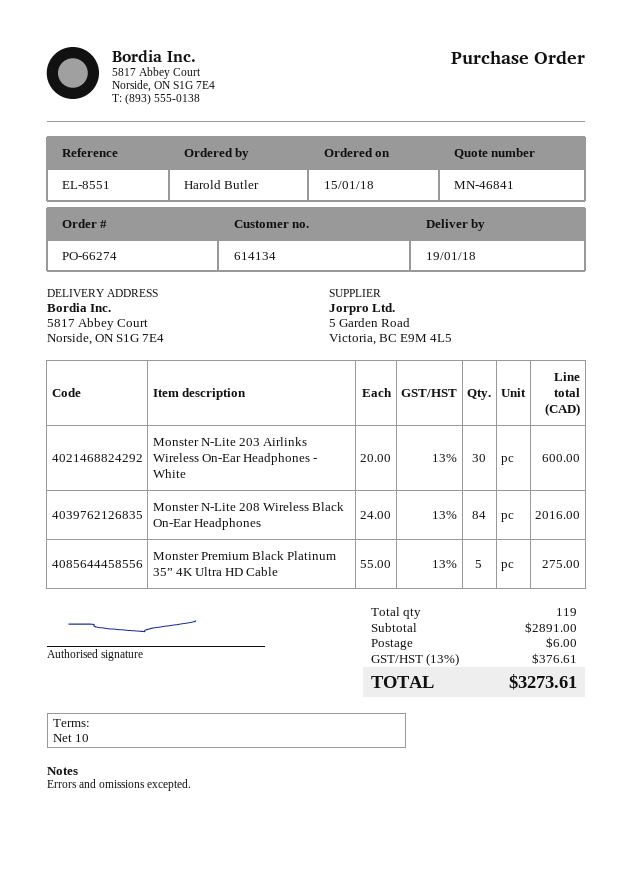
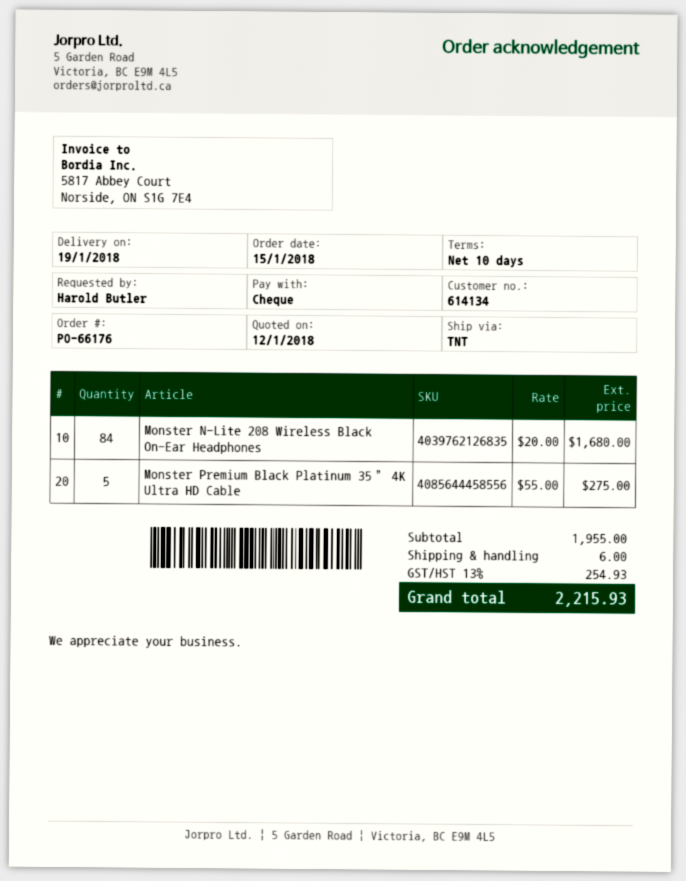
order number: PO-66274 -> PO-66176
Monster N-Lite 203 Airlinks Wireless On-Ear Headphones - White: 30 x 20.00 = 600.00 -> none
Monster N-Lite 208 Wireless Black On-Ear Headphones: 84 x 24.00 = 2016.00 -> 84 x 20.00 = 1680.00
subtotal: 2891.00 -> 1955.00
tax: 13% = 376.61 -> 13% = 254.93
total: 3273.61 -> 2215.93

